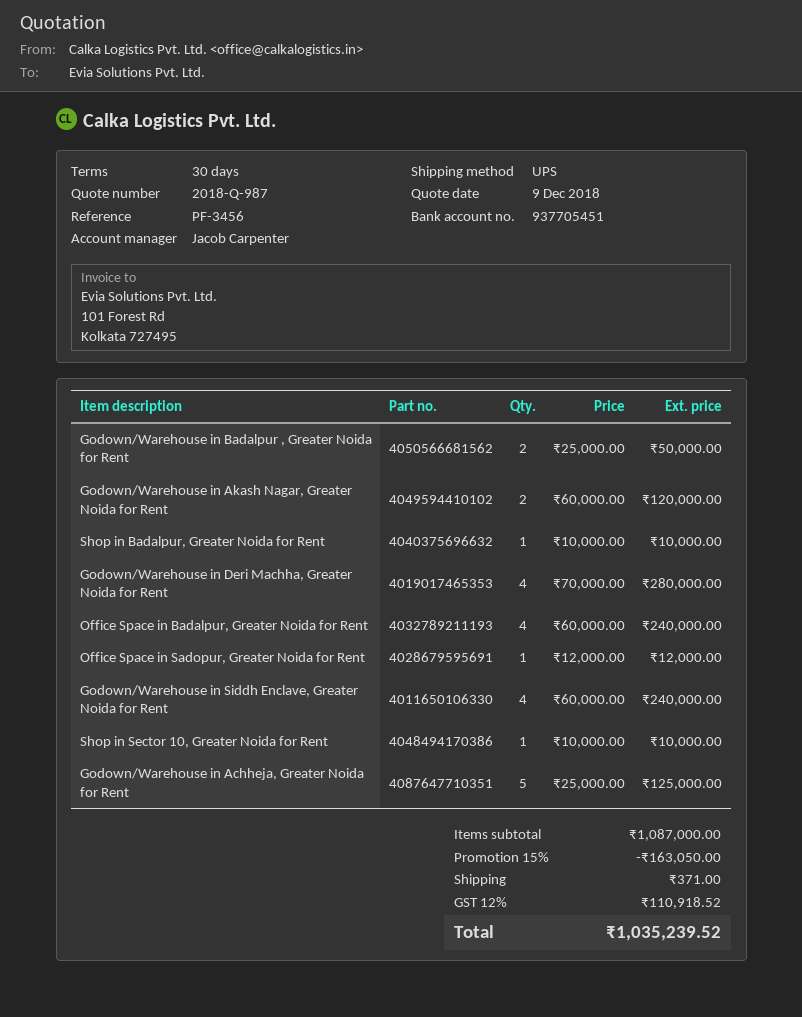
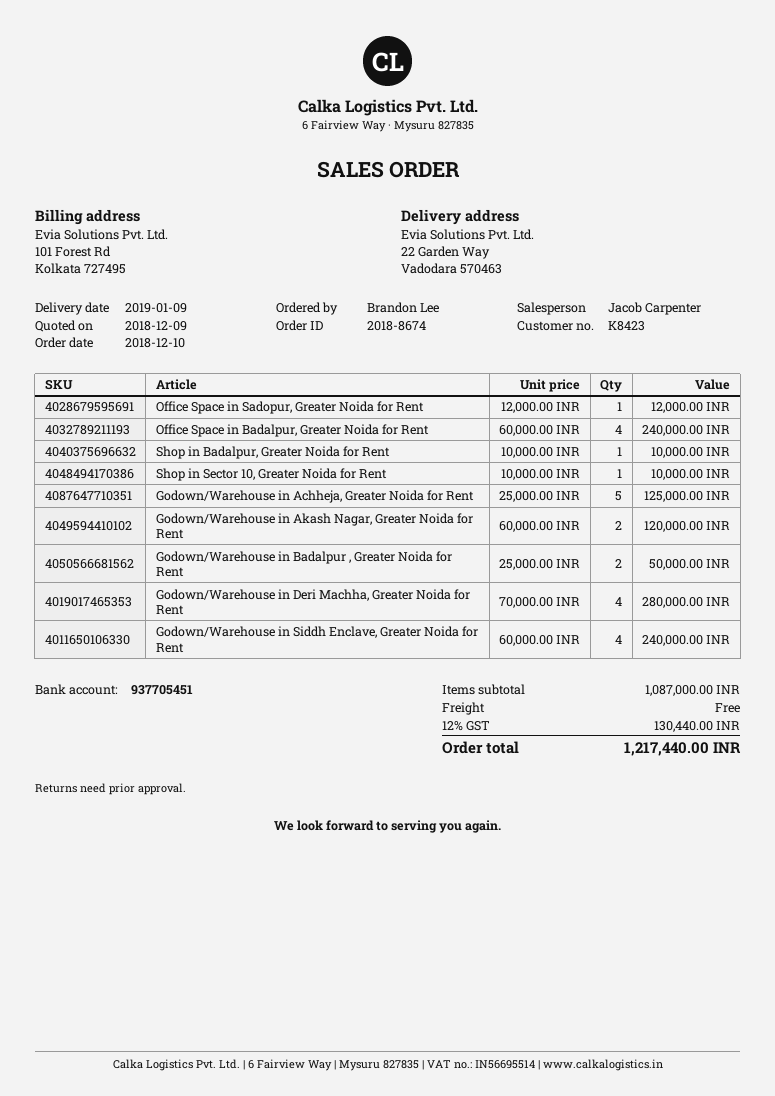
discount: 15% = 163050.00 -> none
shipping: 371.00 -> 0.00
tax: 12% = 110918.52 -> 12% = 130440.00
total: 1035239.52 -> 1217440.00

